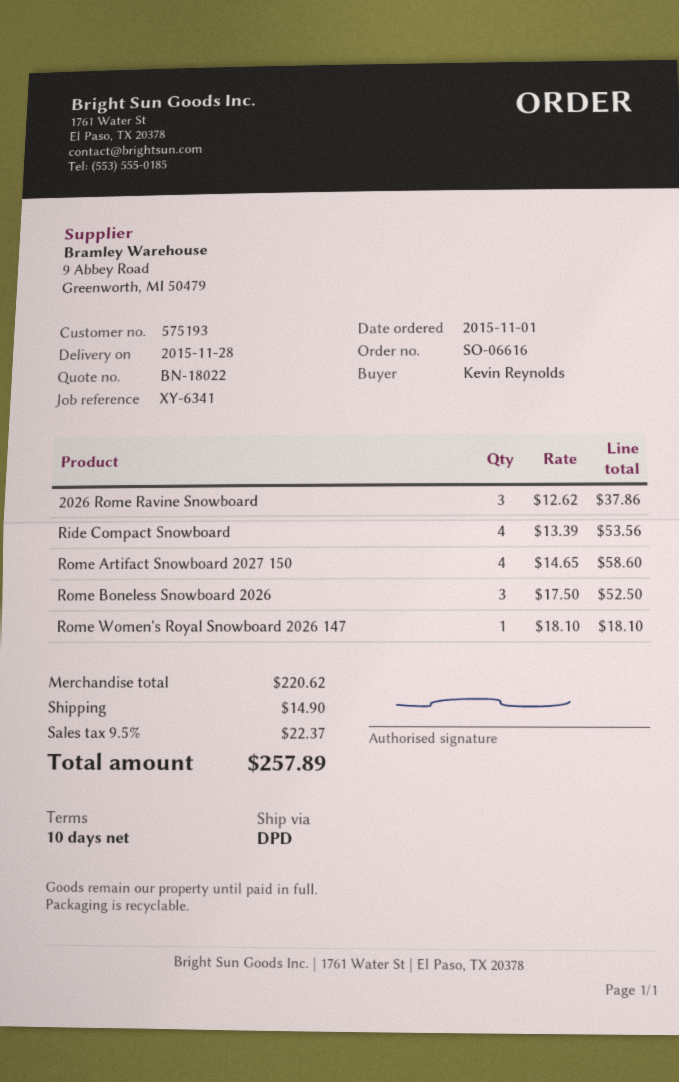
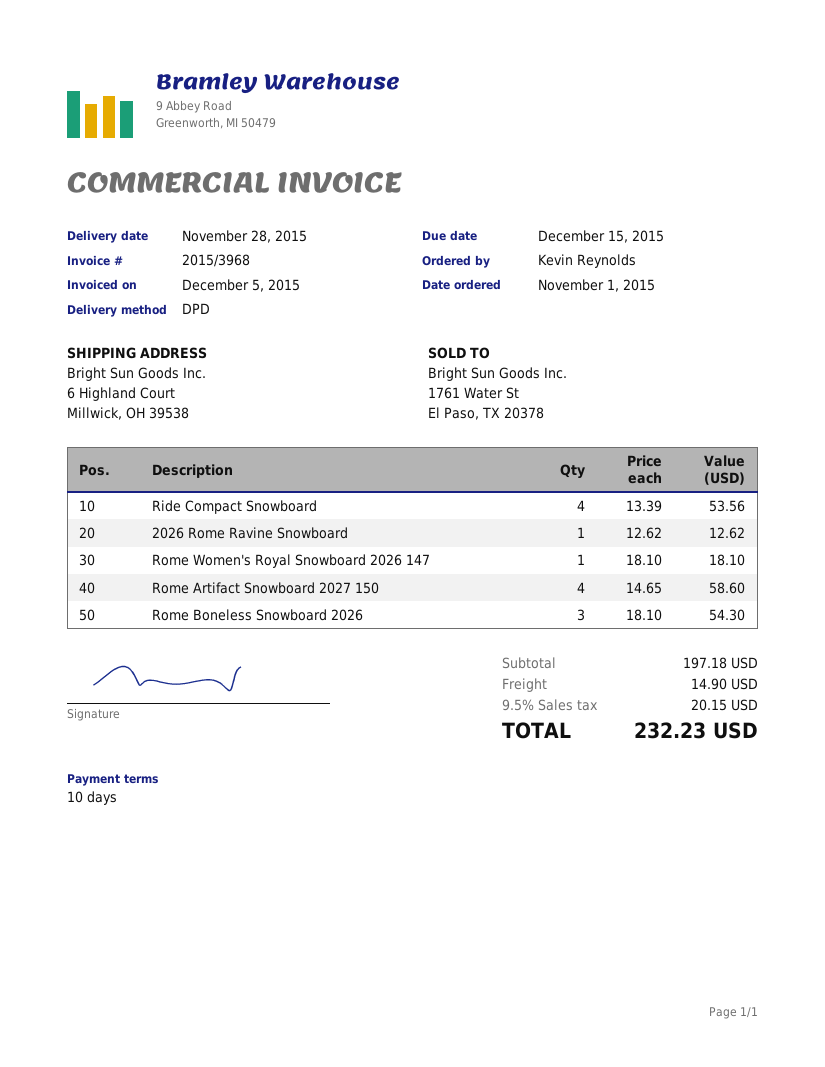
2026 Rome Ravine Snowboard: 3 x 12.62 = 37.86 -> 1 x 12.62 = 12.62
Rome Boneless Snowboard 2026: 3 x 17.50 = 52.50 -> 3 x 18.10 = 54.30
subtotal: 220.62 -> 197.18
tax: 9.5% = 22.37 -> 9.5% = 20.15
total: 257.89 -> 232.23

